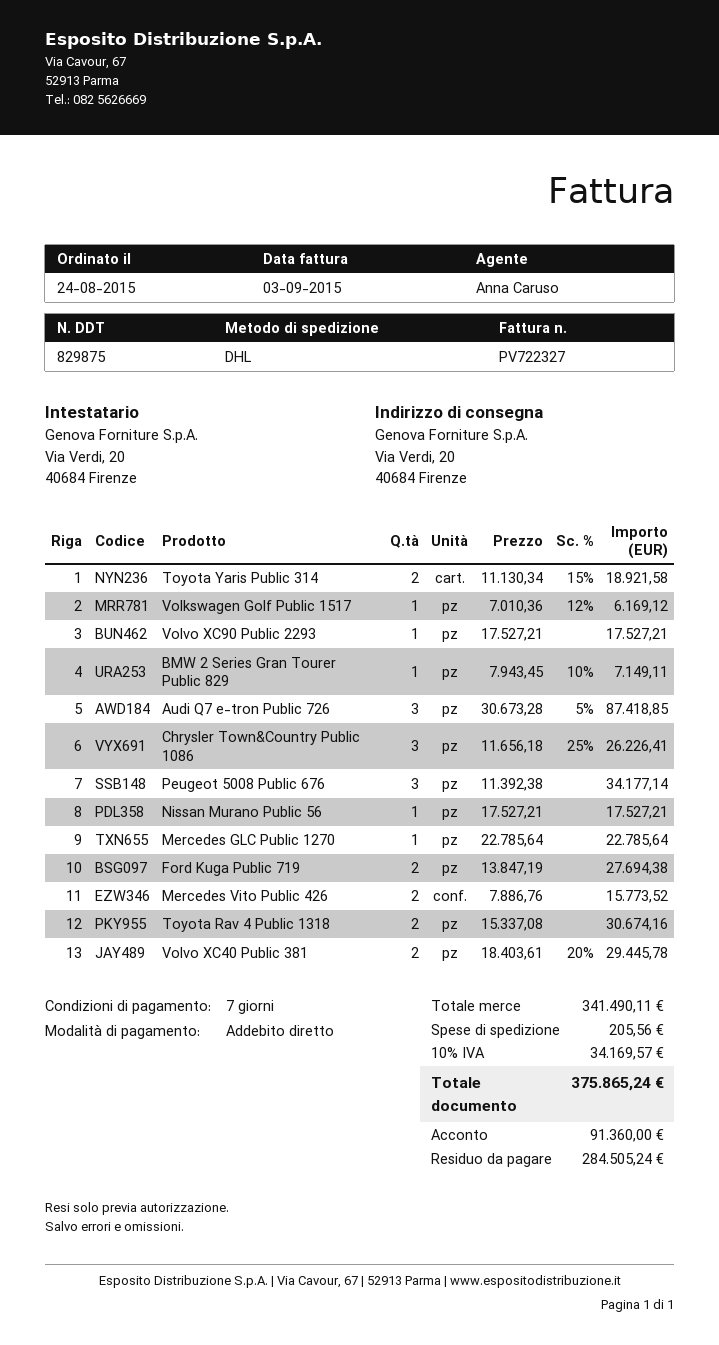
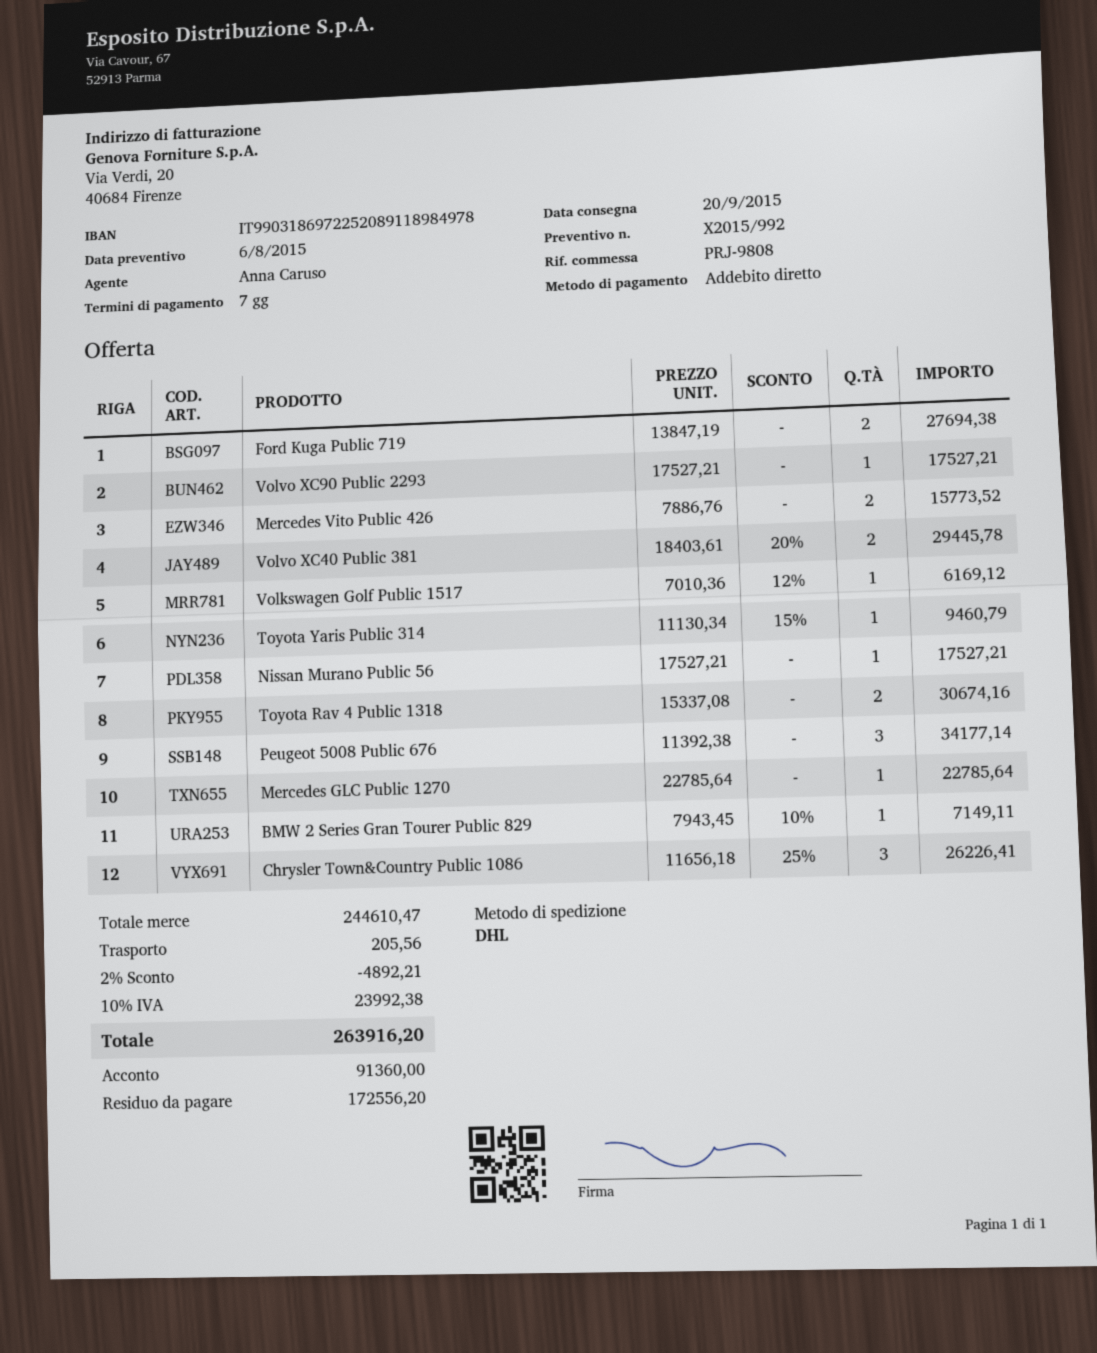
Toyota Yaris Public 314: 2 x 11130.34 - 15% = 18921.58 -> 1 x 11130.34 - 15% = 9460.79
Audi Q7 e-tron Public 726: 3 x 30673.28 - 5% = 87418.85 -> none
subtotal: 341490.11 -> 244610.47
discount: none -> 2% = 4892.21
tax: 10% = 34169.57 -> 10% = 23992.38
total: 375865.24 -> 263916.20
balance: 284505.24 -> 172556.20

